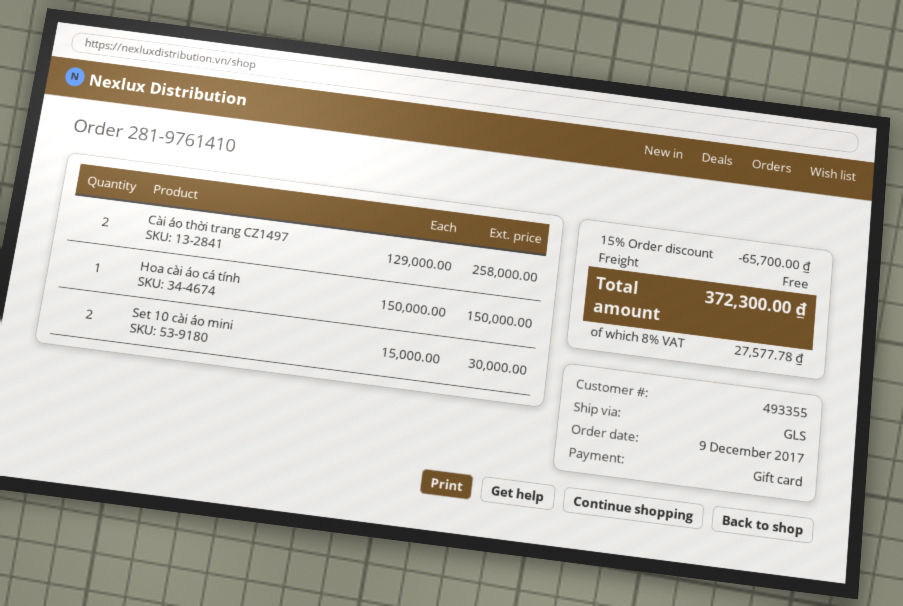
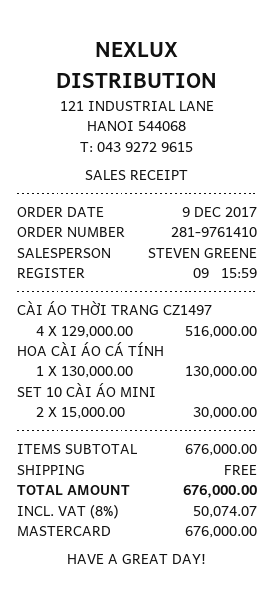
payment method: gift card -> Mastercard
Cài áo thời trang CZ1497: 2 x 129000.00 = 258000.00 -> 4 x 129000.00 = 516000.00
Hoa cài áo cá tính: 1 x 150000.00 = 150000.00 -> 1 x 130000.00 = 130000.00
discount: 15% = 65700.00 -> none
tax: 8% = 27577.78 -> 8% = 50074.07
total: 372300.00 -> 676000.00

